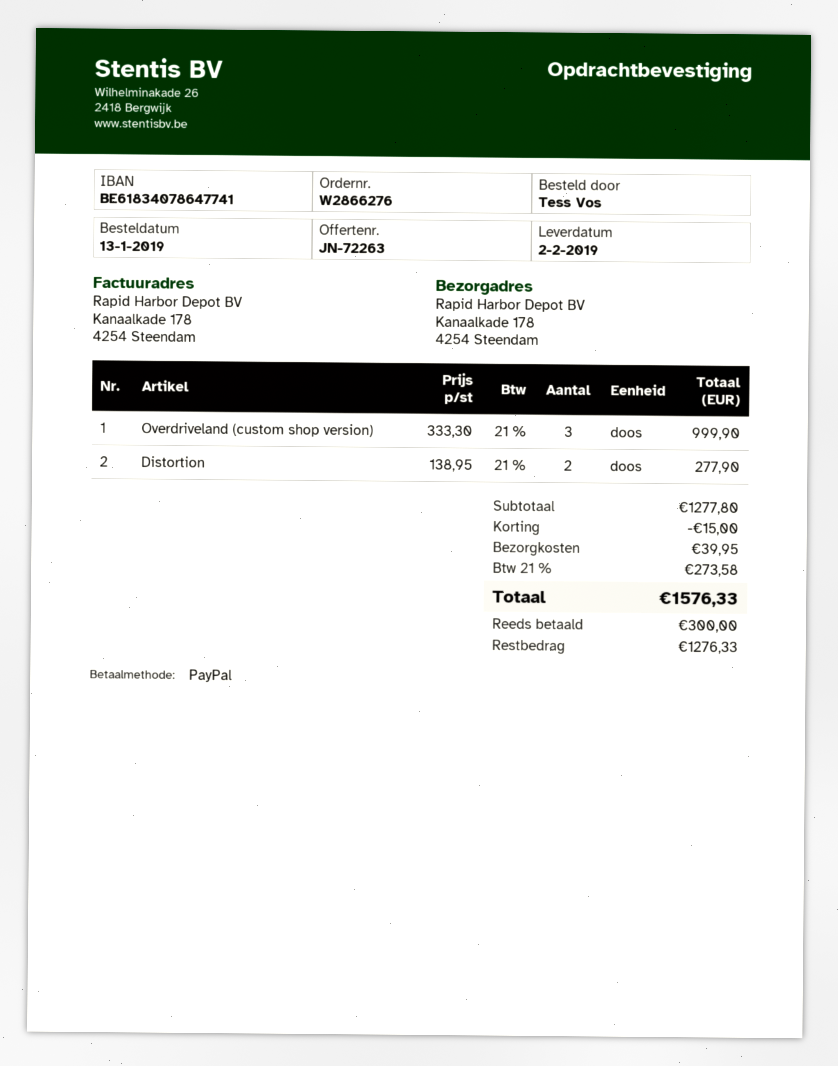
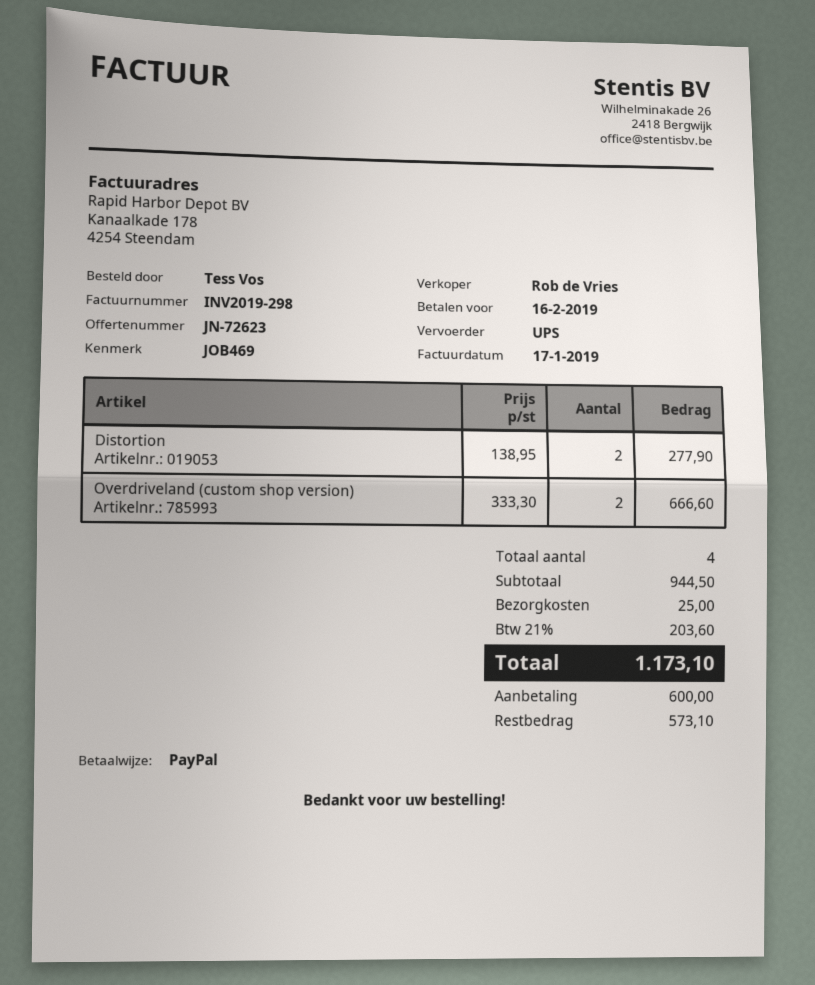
quote number: JN-72263 -> JN-72623
Overdriveland (custom shop version): 3 x 333.30 = 999.90 -> 2 x 333.30 = 666.60
subtotal: 1277.80 -> 944.50
discount: 15.00 -> none
shipping: 39.95 -> 25.00
tax: 21% = 273.58 -> 21% = 203.60
total: 1576.33 -> 1173.10
deposit: 300.00 -> 600.00
balance: 1276.33 -> 573.10

